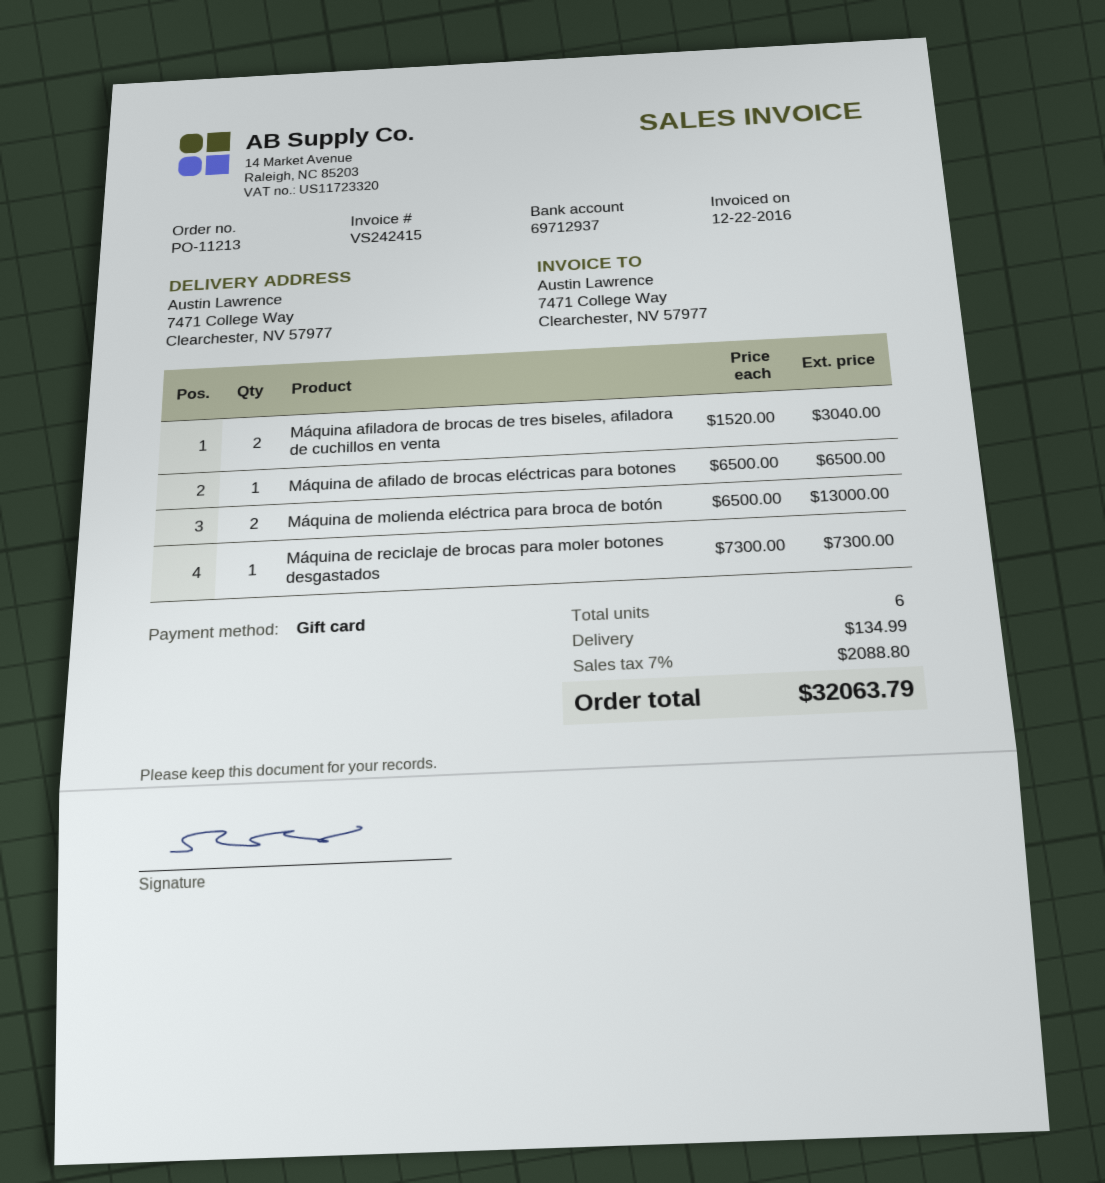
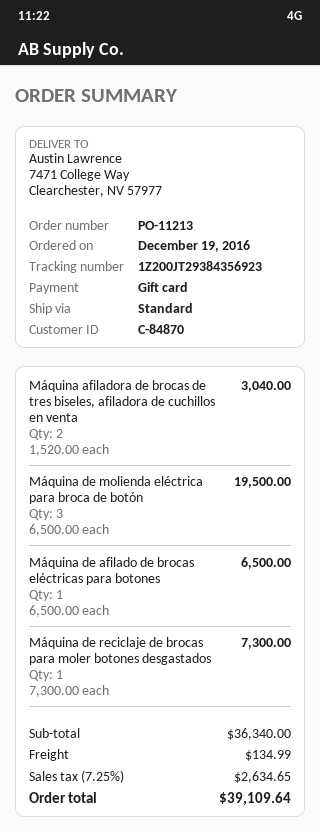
Máquina de molienda eléctrica para broca de botón: 2 x 6500.00 = 13000.00 -> 3 x 6500.00 = 19500.00
tax: 7% = 2088.80 -> 7.25% = 2634.65
total: 32063.79 -> 39109.64

